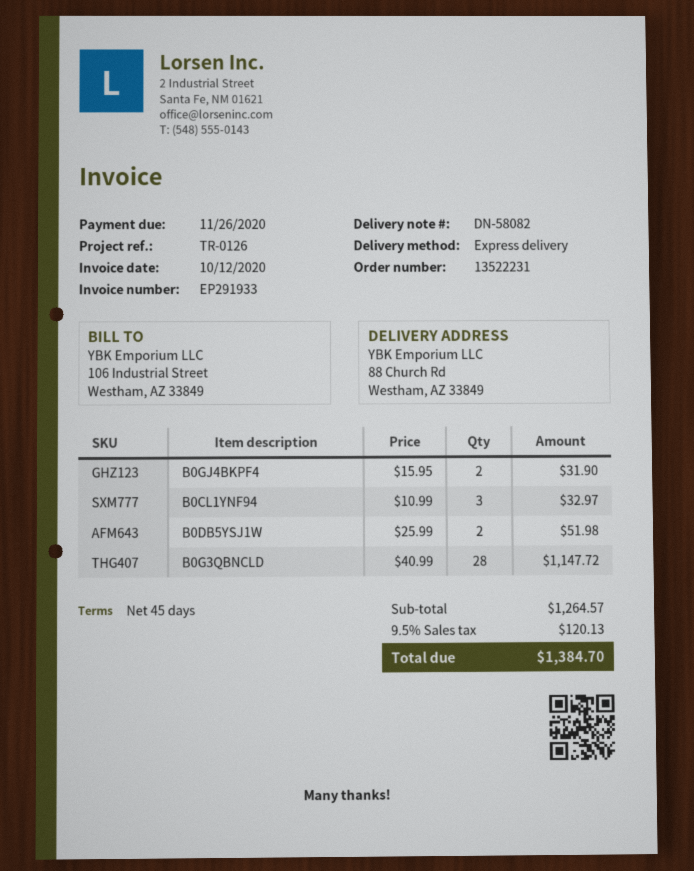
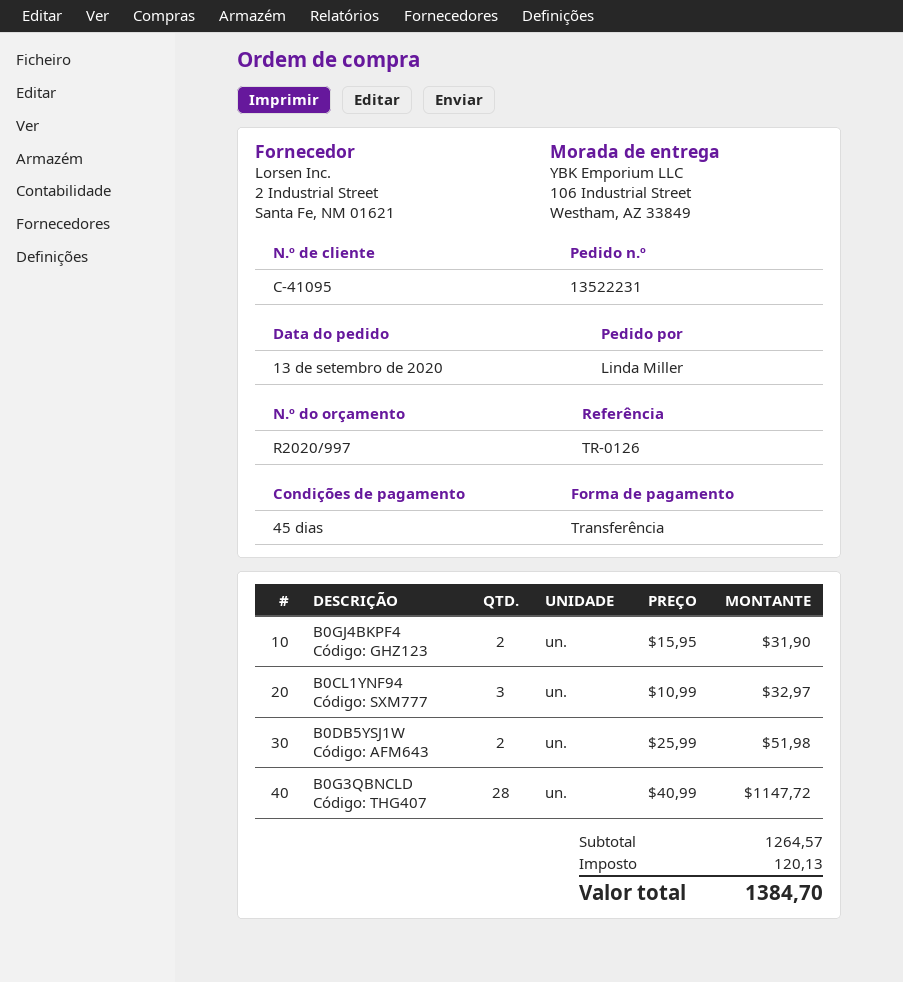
ship to: 88 Church Rd, Westham, AZ 33849 -> 106 Industrial Street, Westham, AZ 33849

